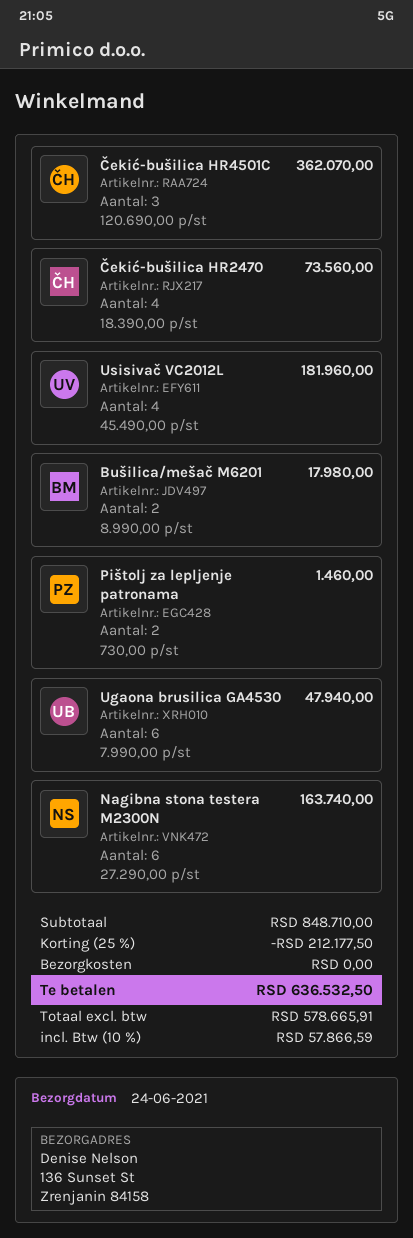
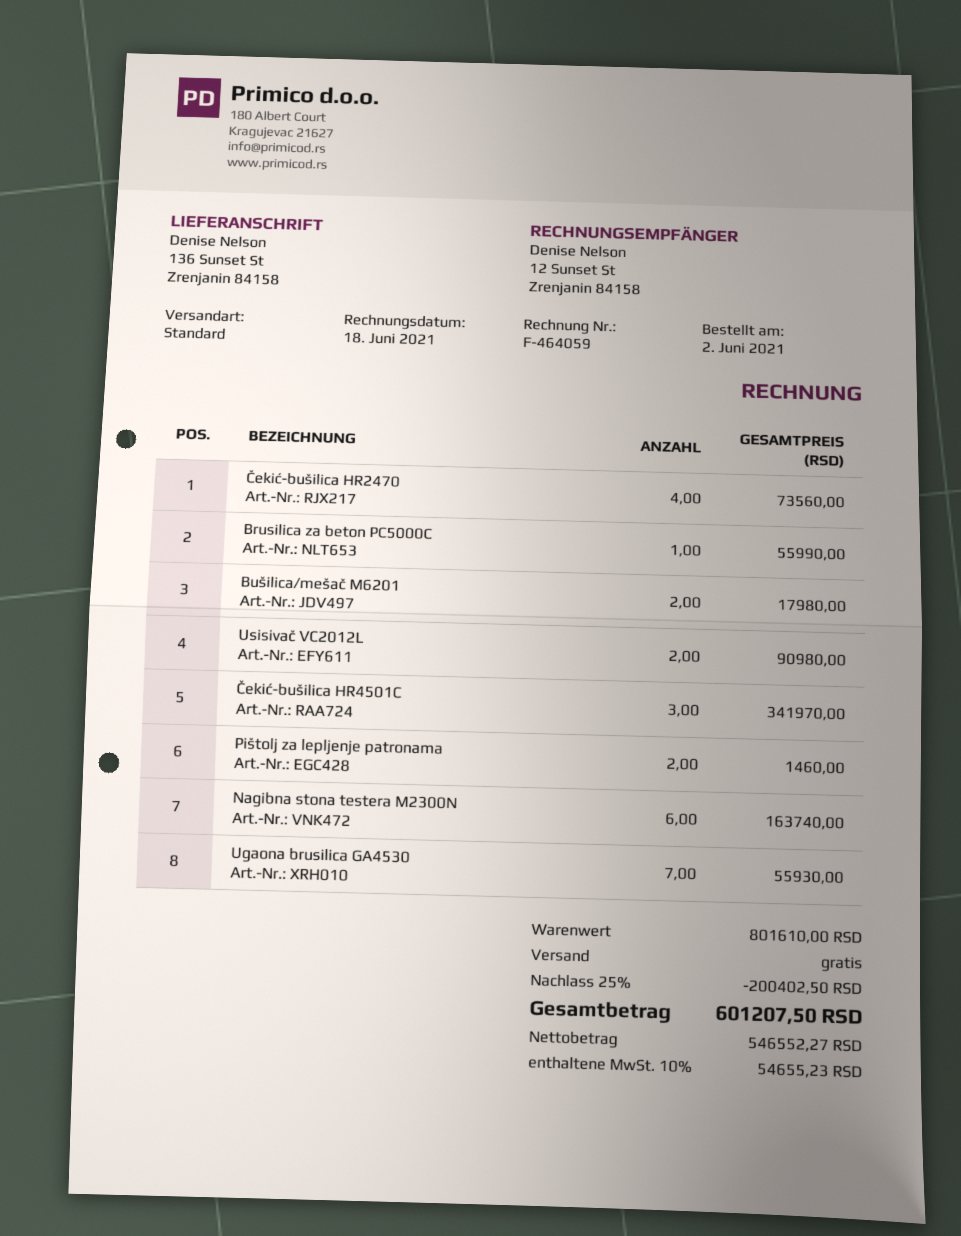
Čekić-bušilica HR4501C: 3 for 362070.00 -> 3 for 341970.00
Usisivač VC2012L: 4 for 181960.00 -> 2 for 90980.00
Ugaona brusilica GA4530: 6 for 47940.00 -> 7 for 55930.00
Brusilica za beton PC5000C: none -> 1 for 55990.00
subtotal: 848710.00 -> 801610.00
discount: 25% = 212177.50 -> 25% = 200402.50
net: 578665.91 -> 546552.27
tax: 10% = 57866.59 -> 10% = 54655.23
total: 636532.50 -> 601207.50

